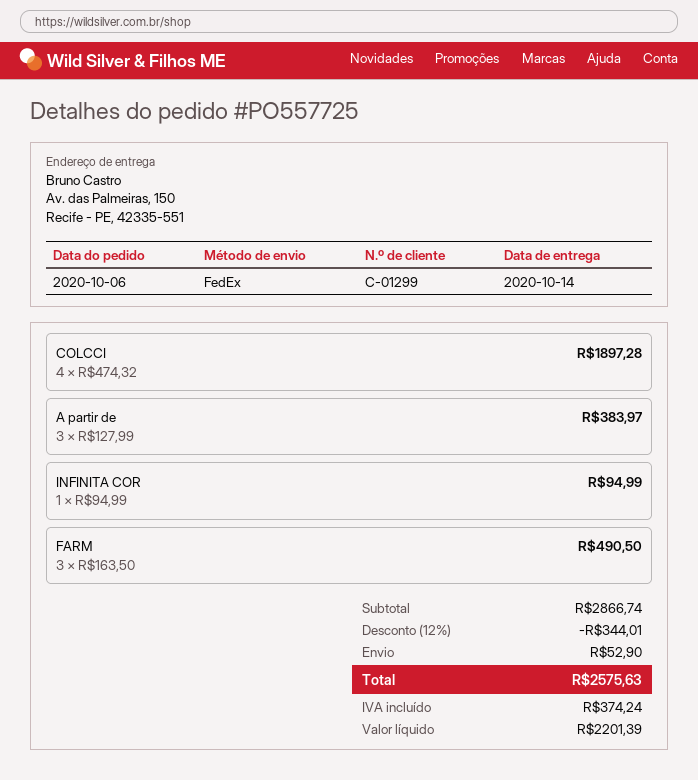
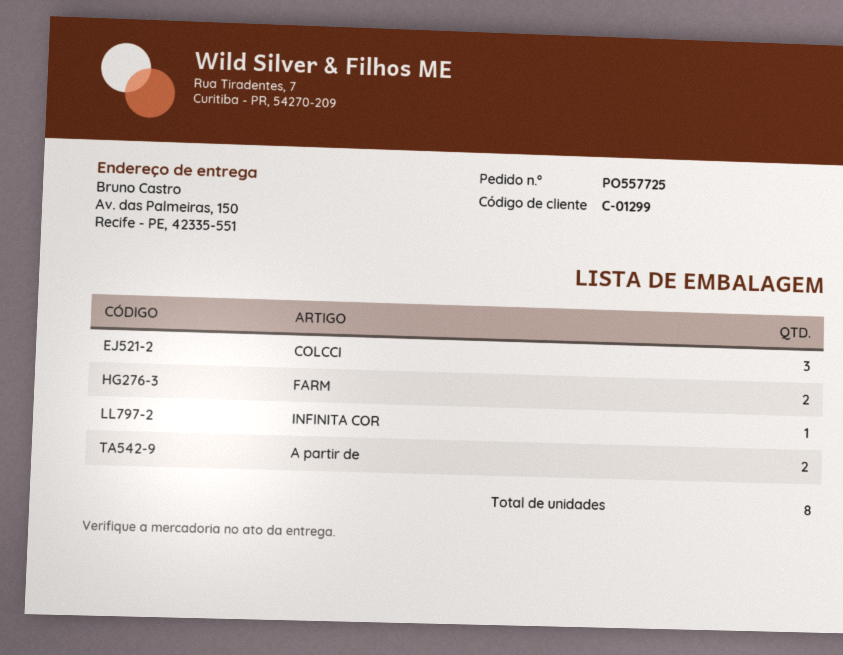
COLCCI: 4 -> 3
A partir de: 3 -> 2
FARM: 3 -> 2

